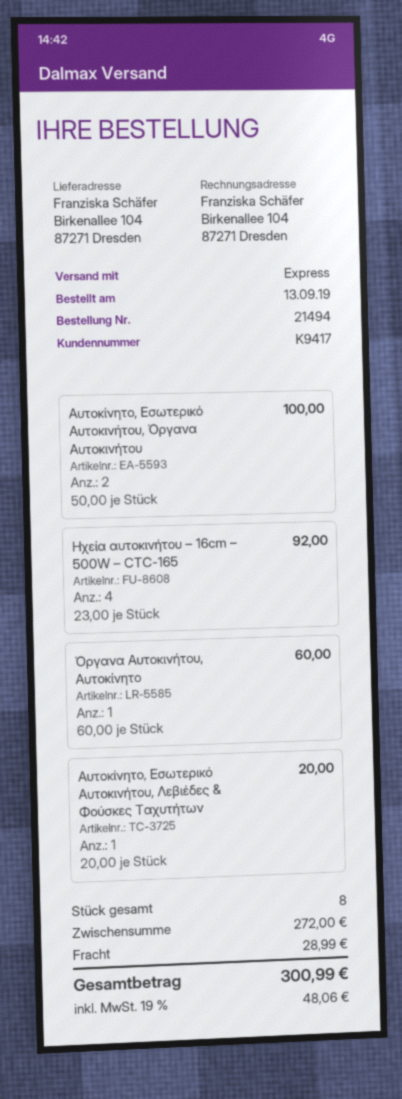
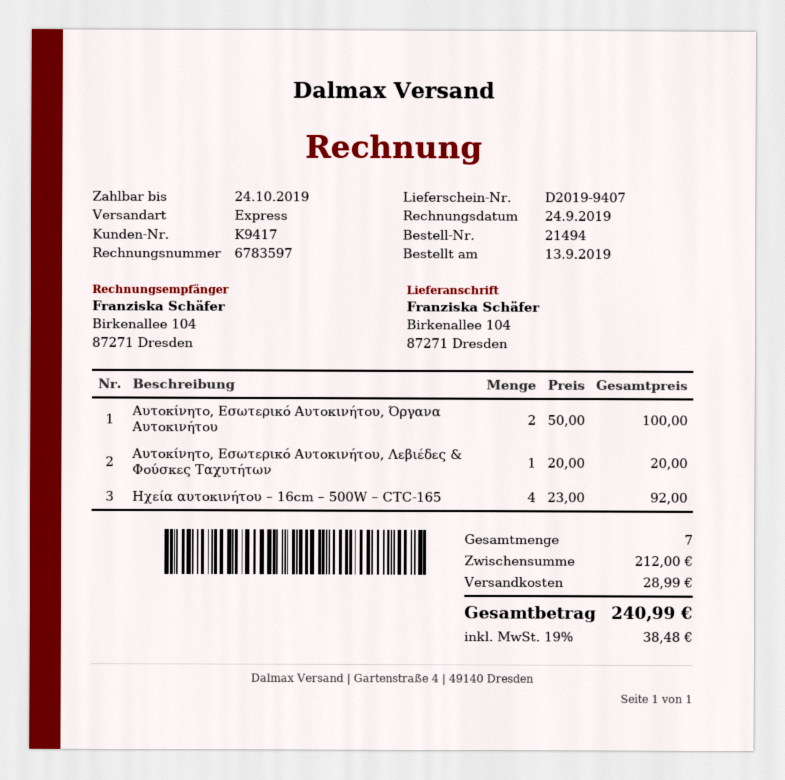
Όργανα Αυτοκινήτου, Αυτοκίνητο: 1 x 60.00 = 60.00 -> none
total quantity: 8 -> 7
subtotal: 272.00 -> 212.00
tax: 19% = 48.06 -> 19% = 38.48
total: 300.99 -> 240.99

